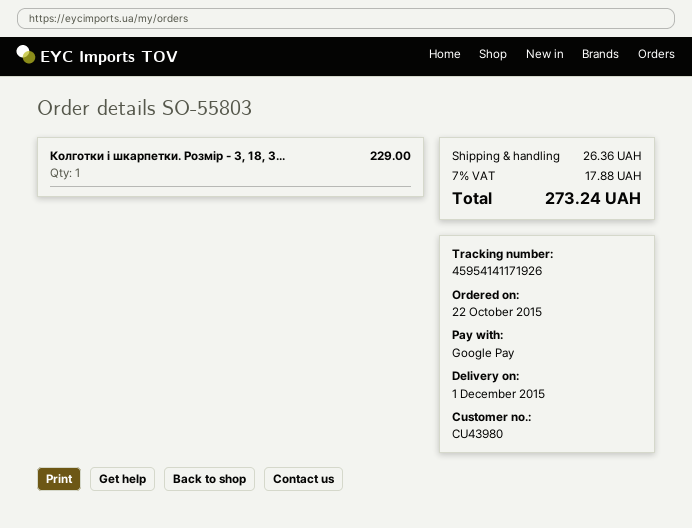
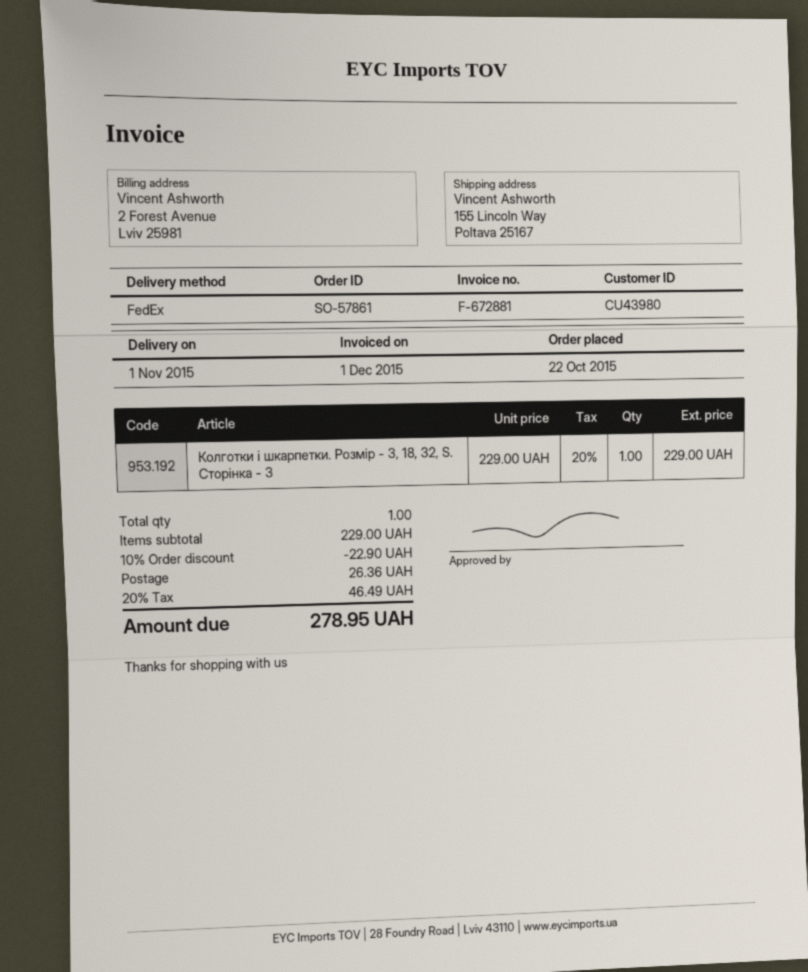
order number: SO-55803 -> SO-57861
delivery date: 2015-12-01 -> 2015-11-01
discount: none -> 10% = 22.90
tax: 7% = 17.88 -> 20% = 46.49
total: 273.24 -> 278.95

